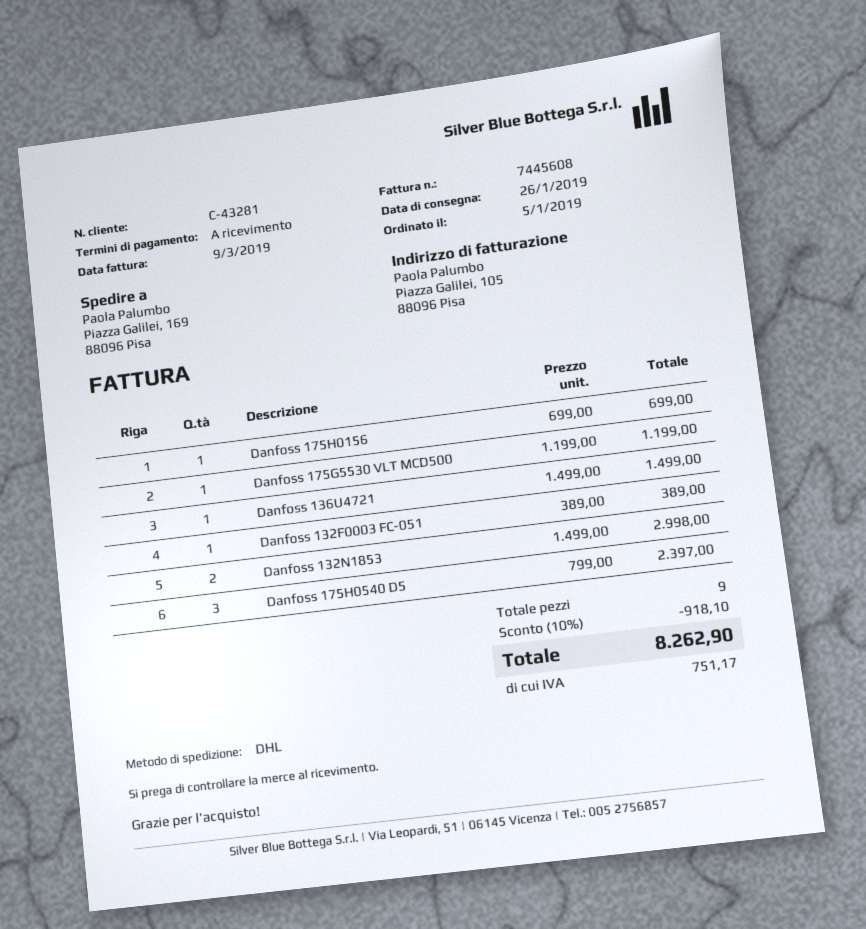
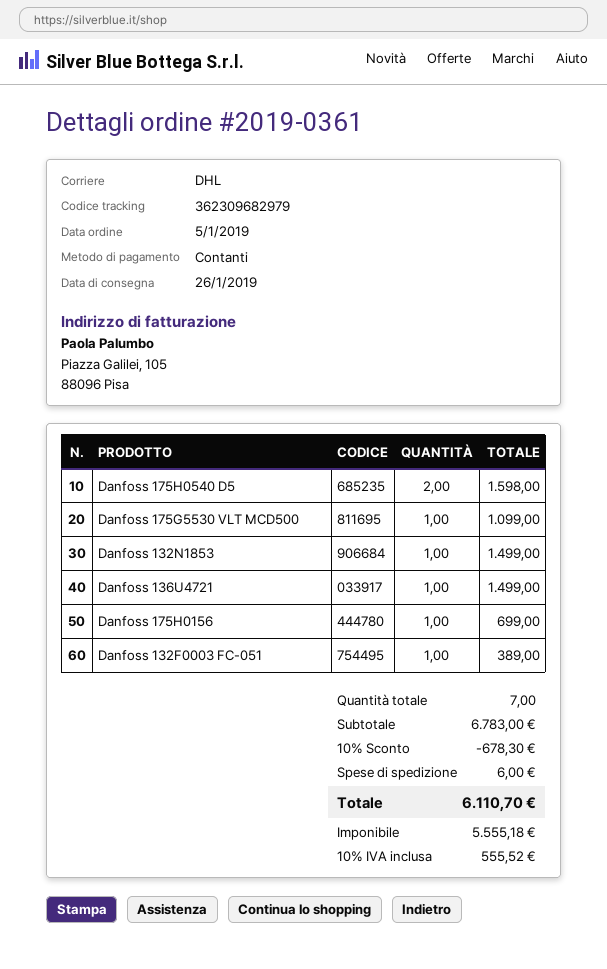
Danfoss 175G5530 VLT MCD500: 1 for 1199.00 -> 1 for 1099.00
Danfoss 132N1853: 2 for 2998.00 -> 1 for 1499.00
Danfoss 175H0540 D5: 3 for 2397.00 -> 2 for 1598.00
total quantity: 9 -> 7
discount: 10% = 918.10 -> 10% = 678.30
shipping: none -> 6.00
tax: 751.17 -> 555.52
total: 8262.90 -> 6110.70

